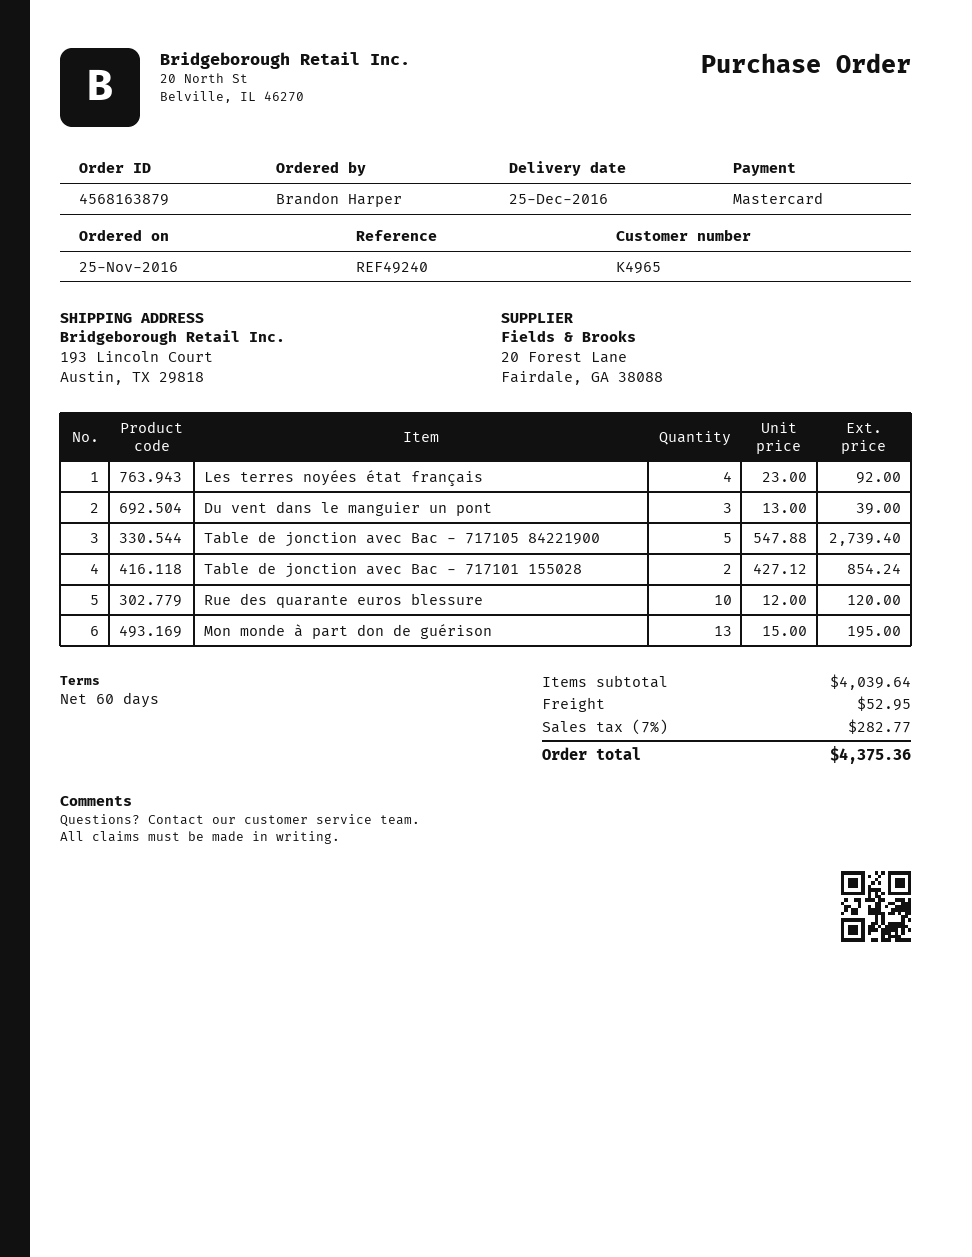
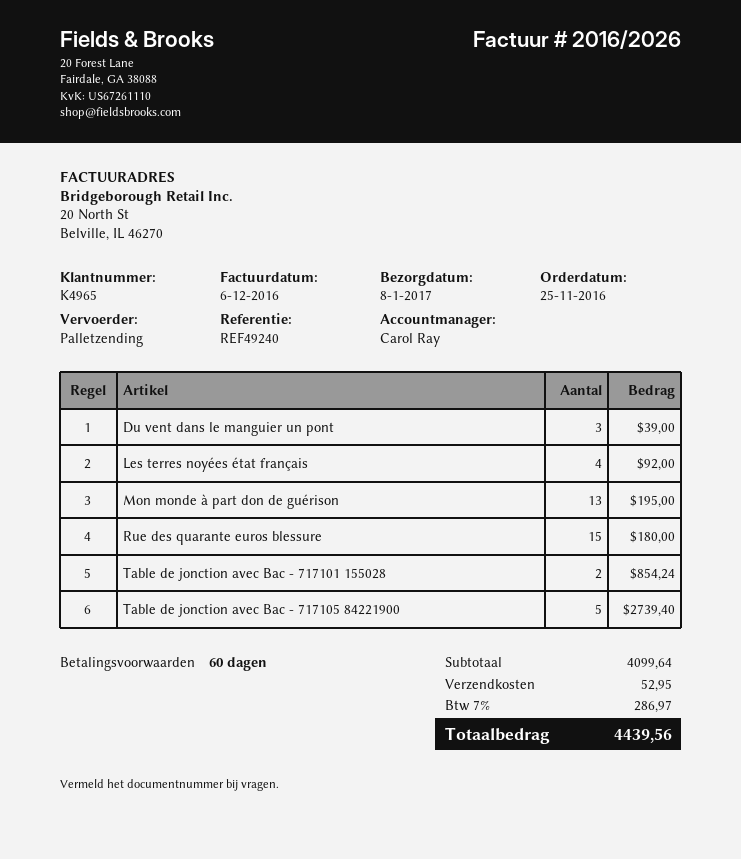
delivery date: 2016-12-25 -> 2017-01-08
Rue des quarante euros blessure: 10 for 120.00 -> 15 for 180.00
subtotal: 4039.64 -> 4099.64
tax: 7% = 282.77 -> 7% = 286.97
total: 4375.36 -> 4439.56

